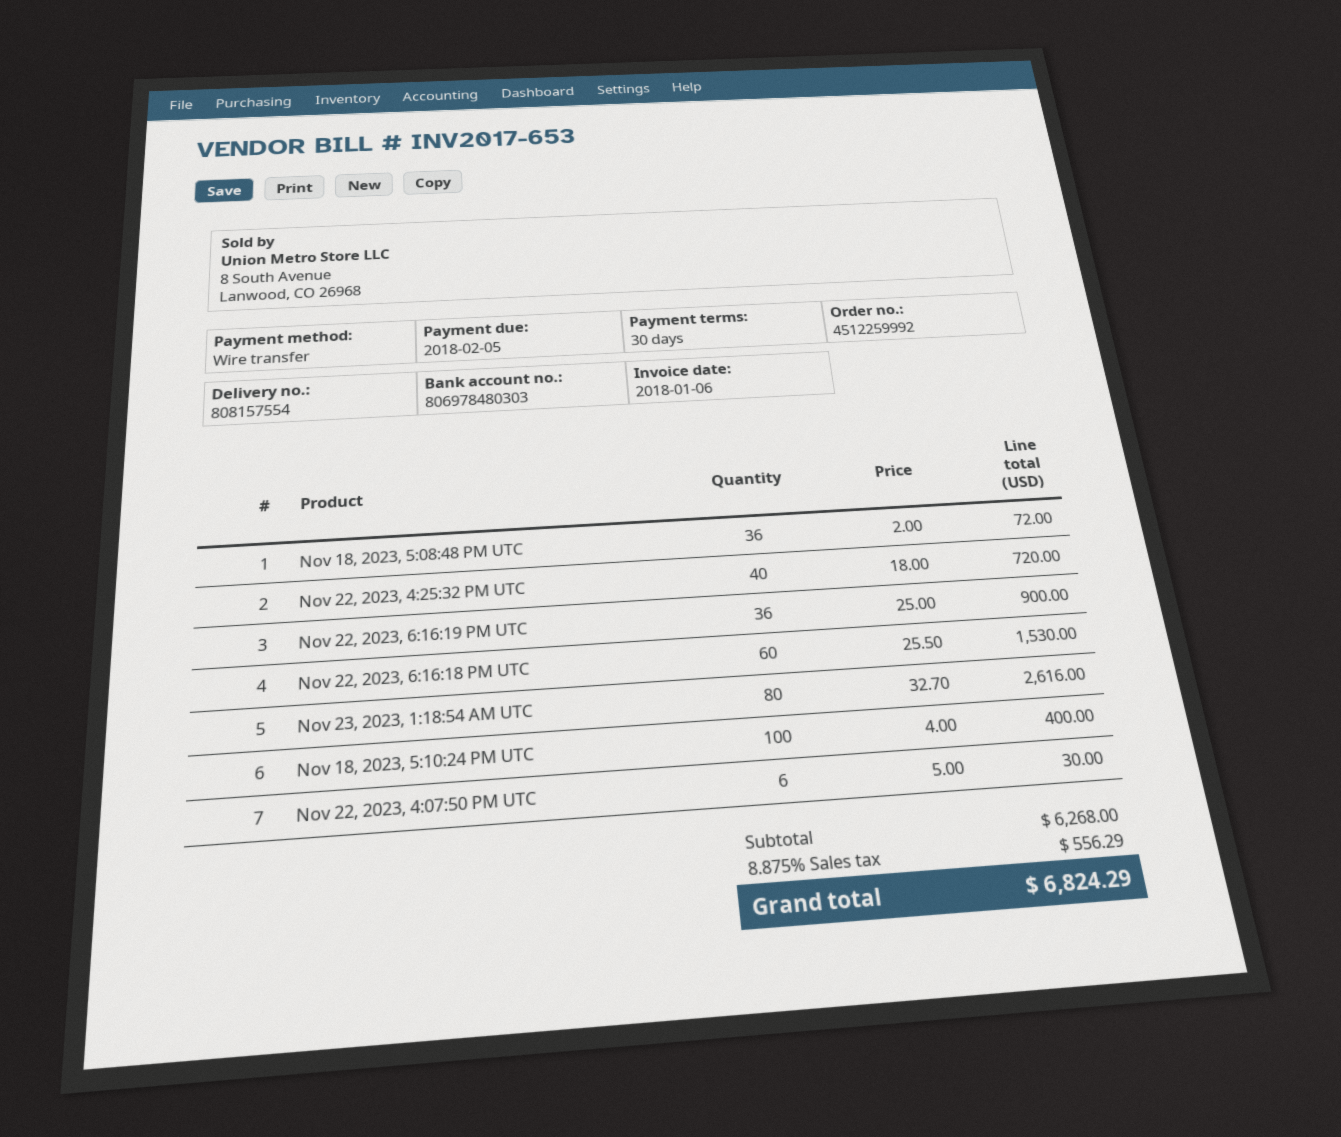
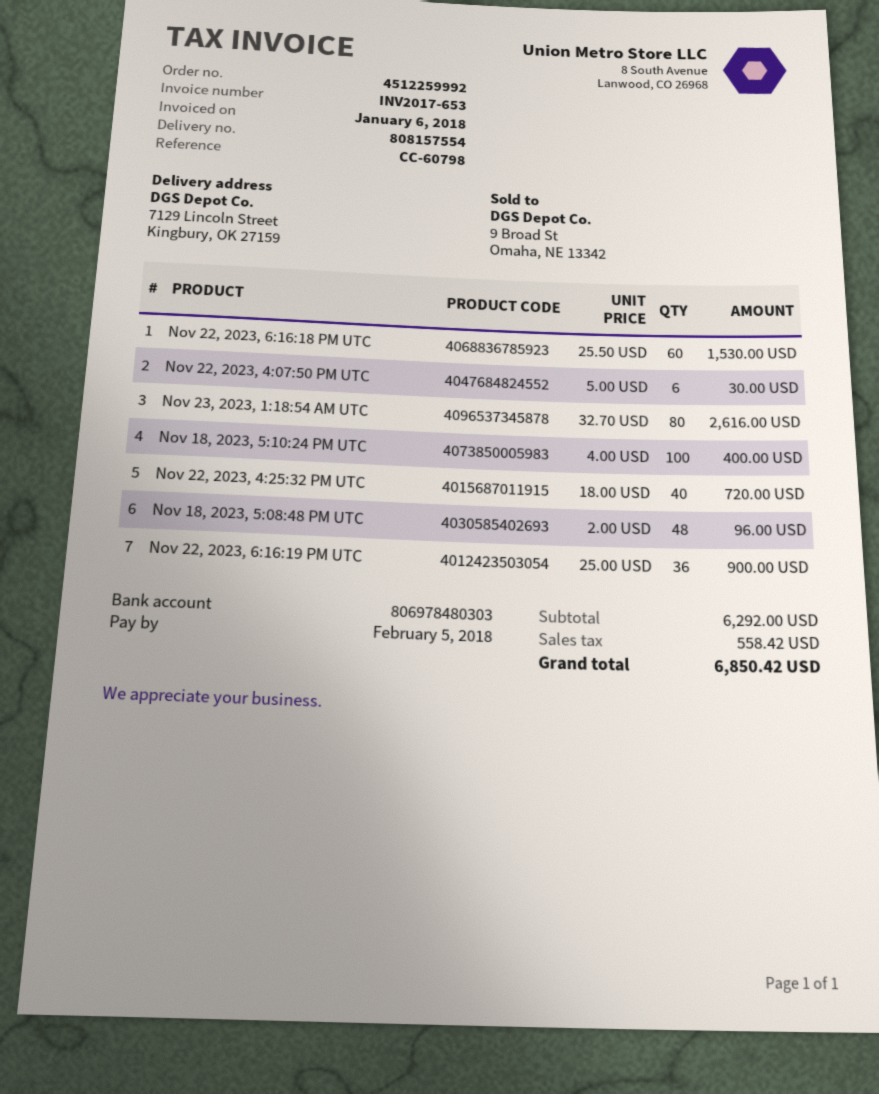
Nov 18, 2023, 5:08:48 PM UTC: 36 x 2.00 = 72.00 -> 48 x 2.00 = 96.00
subtotal: 6268.00 -> 6292.00
tax: 556.29 -> 558.42
total: 6824.29 -> 6850.42

